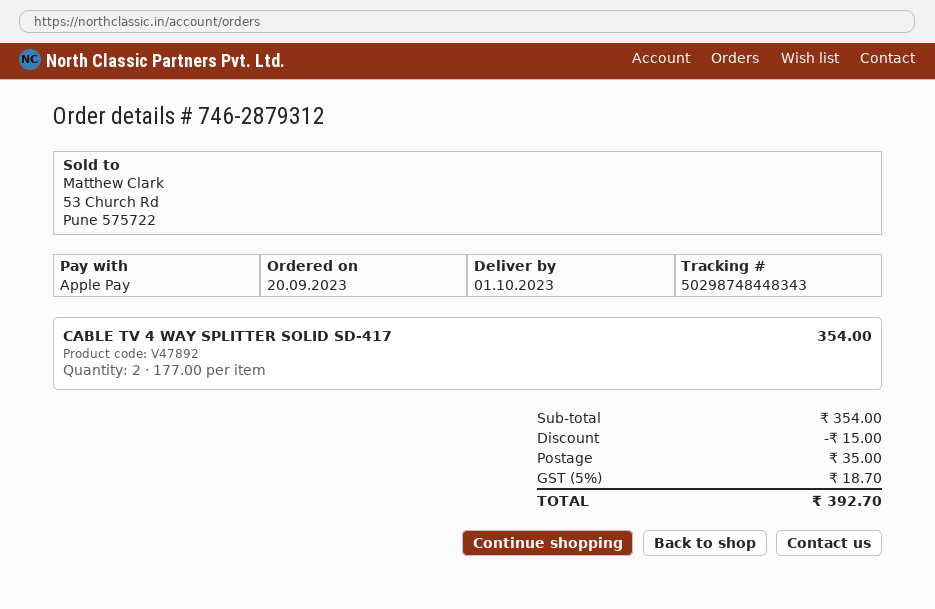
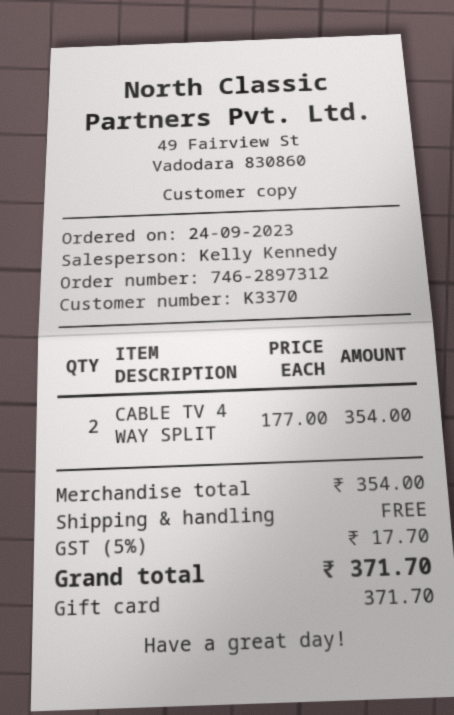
order number: 746-2879312 -> 746-2897312
order date: 2023-09-20 -> 2023-09-24
payment method: Apple Pay -> gift card
discount: 15.00 -> none
shipping: 35.00 -> 0.00
tax: 5% = 18.70 -> 5% = 17.70
total: 392.70 -> 371.70

